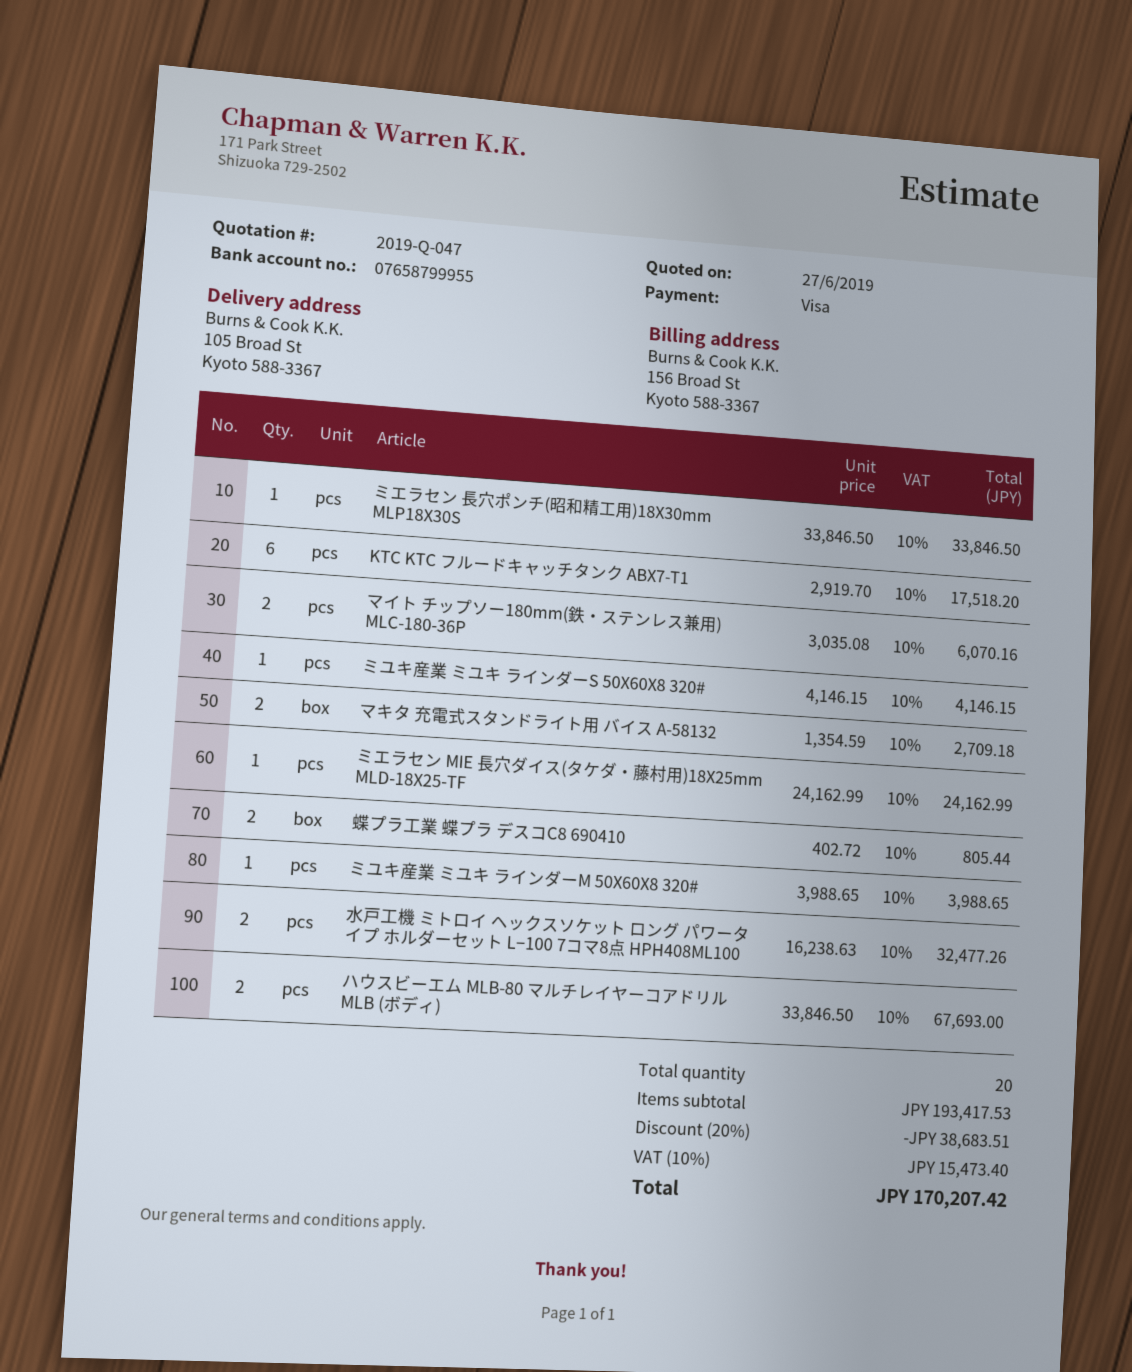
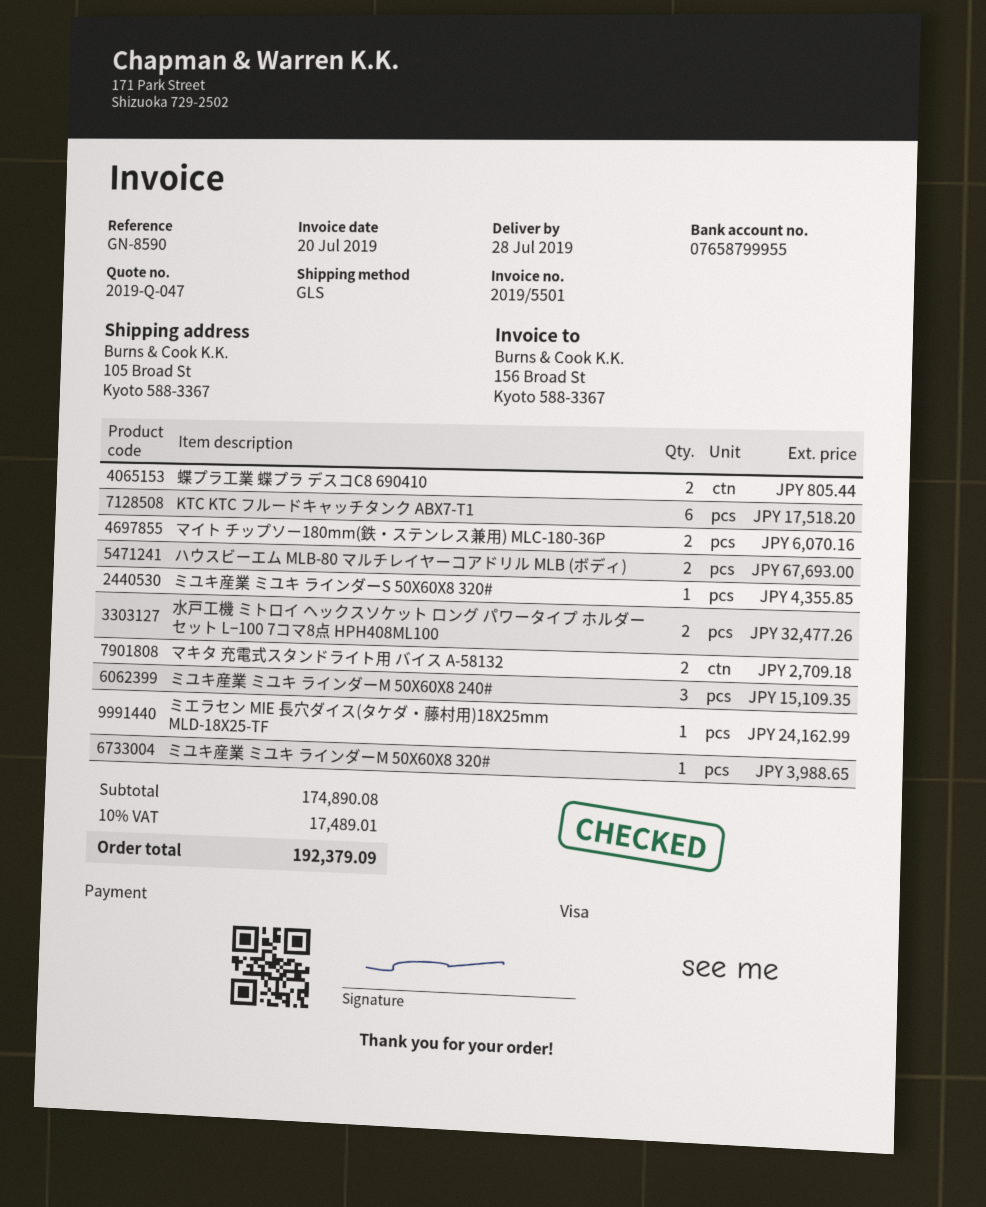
ミエラセン 長穴ポンチ(昭和精工用)18X30mm MLP18X30S: 1 for 33846.50 -> none
ミユキ産業 ミユキ ラインダーS 50X60X8 320#: 1 for 4146.15 -> 1 for 4355.85
ミユキ産業 ミユキ ラインダーM 50X60X8 240#: none -> 3 for 15109.35
subtotal: 193417.53 -> 174890.08
discount: 20% = 38683.51 -> none
tax: 10% = 15473.40 -> 10% = 17489.01
total: 170207.42 -> 192379.09

